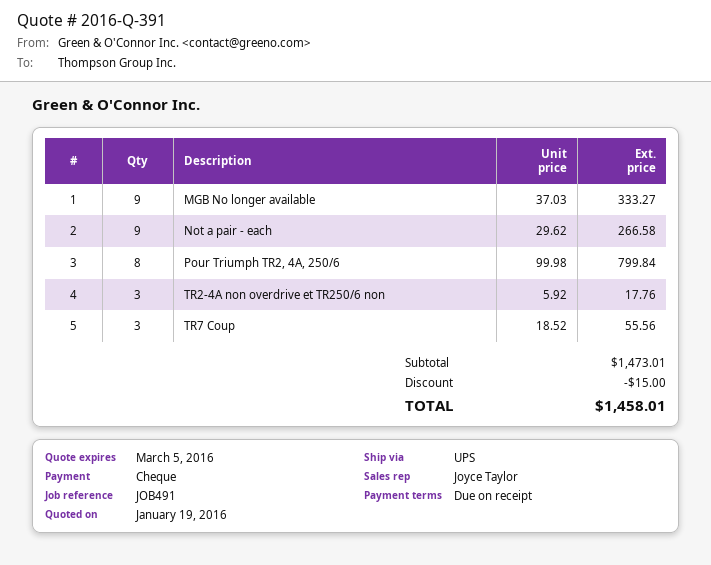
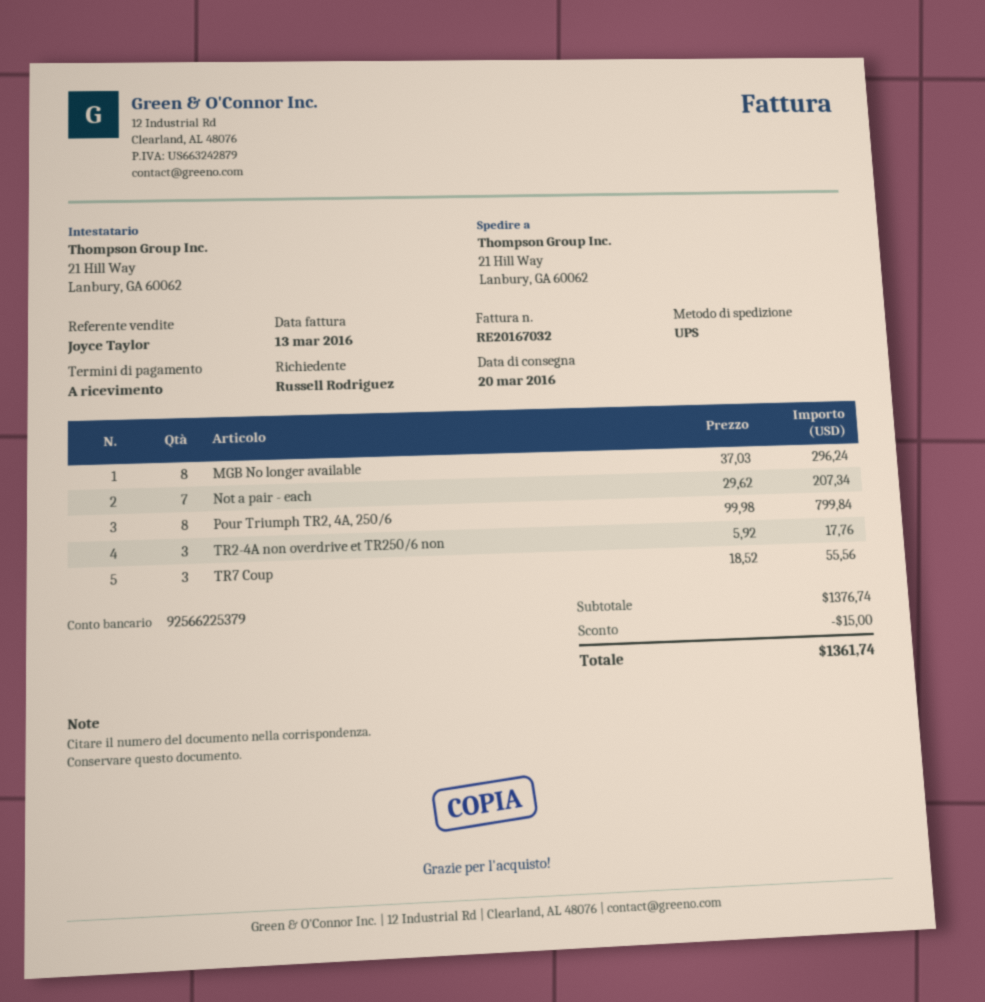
MGB No longer available: 9 x 37.03 = 333.27 -> 8 x 37.03 = 296.24
Not a pair - each: 9 x 29.62 = 266.58 -> 7 x 29.62 = 207.34
subtotal: 1473.01 -> 1376.74
total: 1458.01 -> 1361.74

